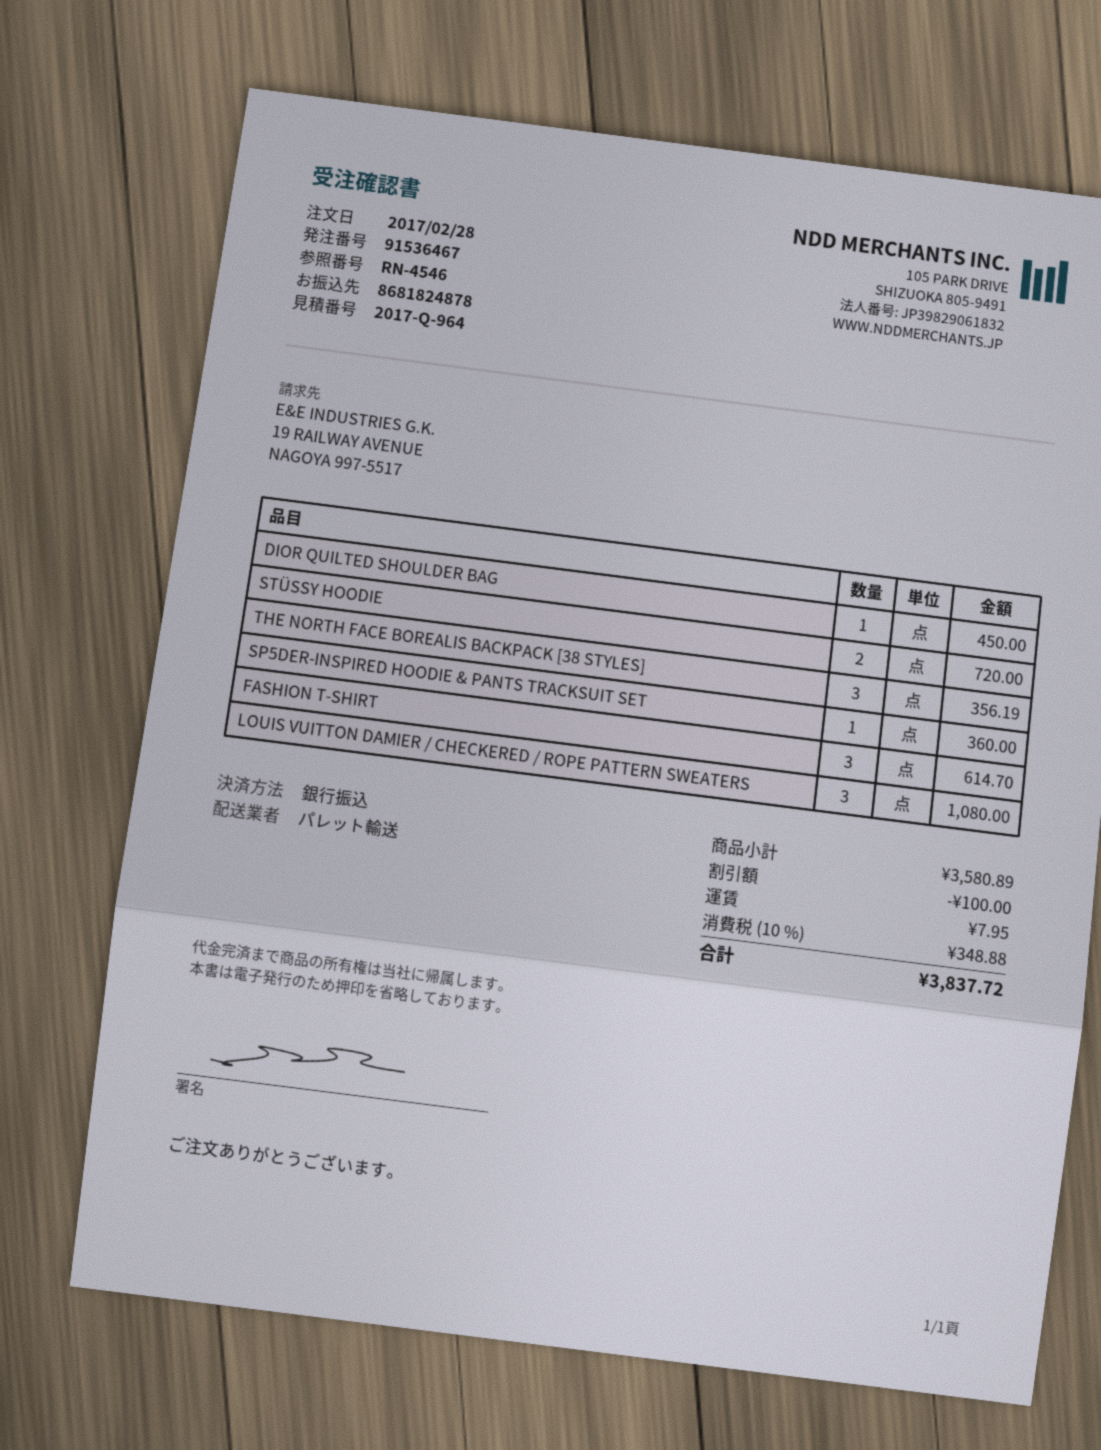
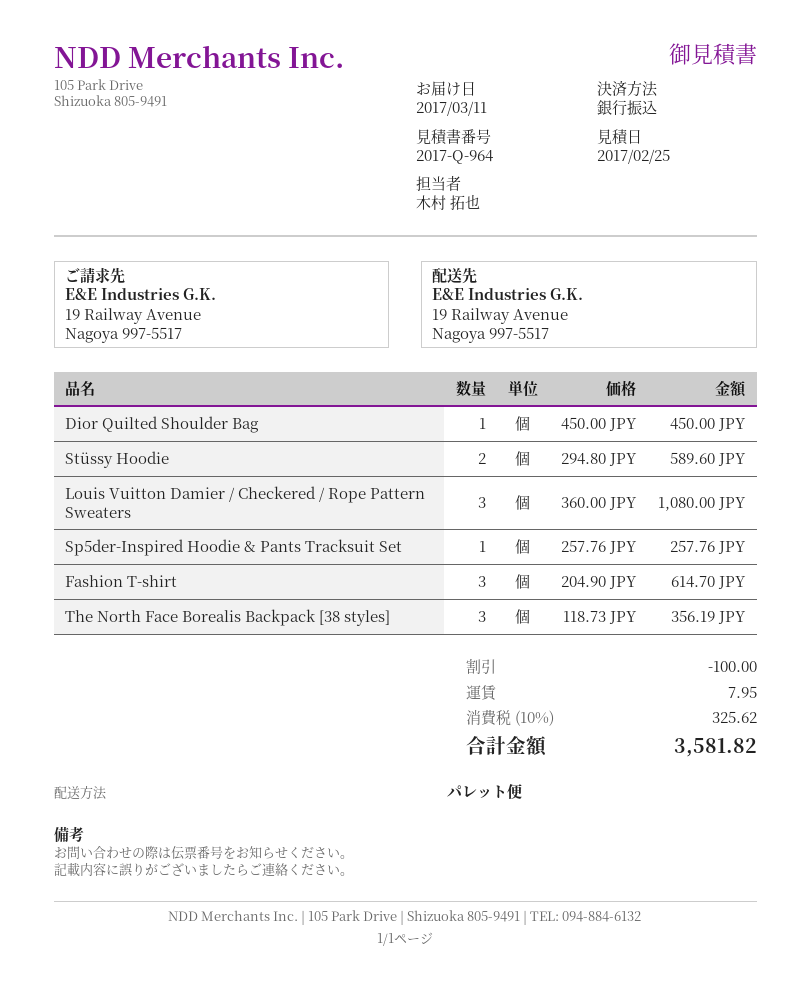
STÜSSY HOODIE: 2 for 720.00 -> 2 for 589.60
SP5DER-INSPIRED HOODIE & PANTS TRACKSUIT SET: 1 for 360.00 -> 1 for 257.76
tax: 10% = 348.88 -> 10% = 325.62
total: 3837.72 -> 3581.82

